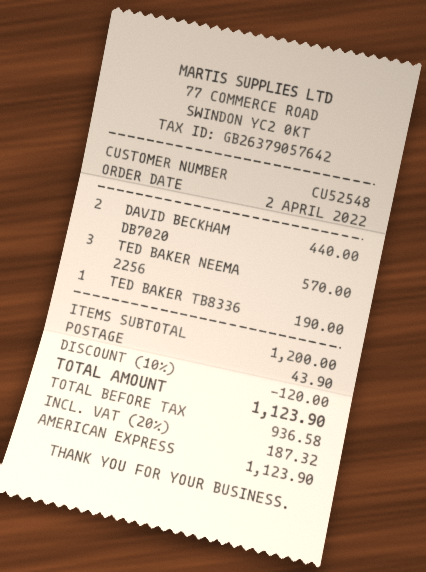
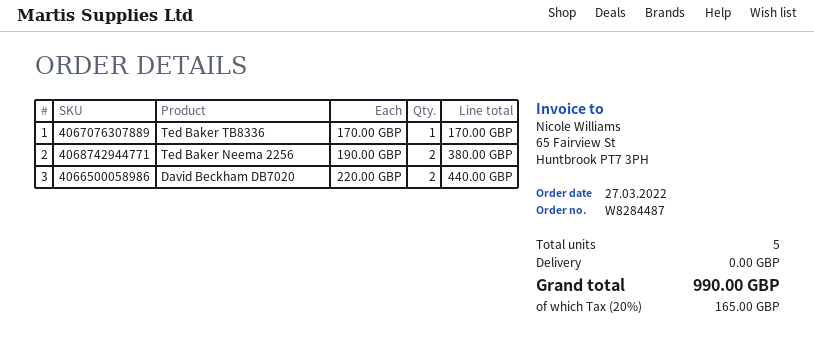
order date: 2022-04-02 -> 2022-03-27
TED BAKER NEEMA 2256: 3 for 570.00 -> 2 for 380.00
TED BAKER TB8336: 1 for 190.00 -> 1 for 170.00
discount: 10% = 120.00 -> none
shipping: 43.90 -> 0.00
tax: 20% = 187.32 -> 20% = 165.00
total: 1123.90 -> 990.00

